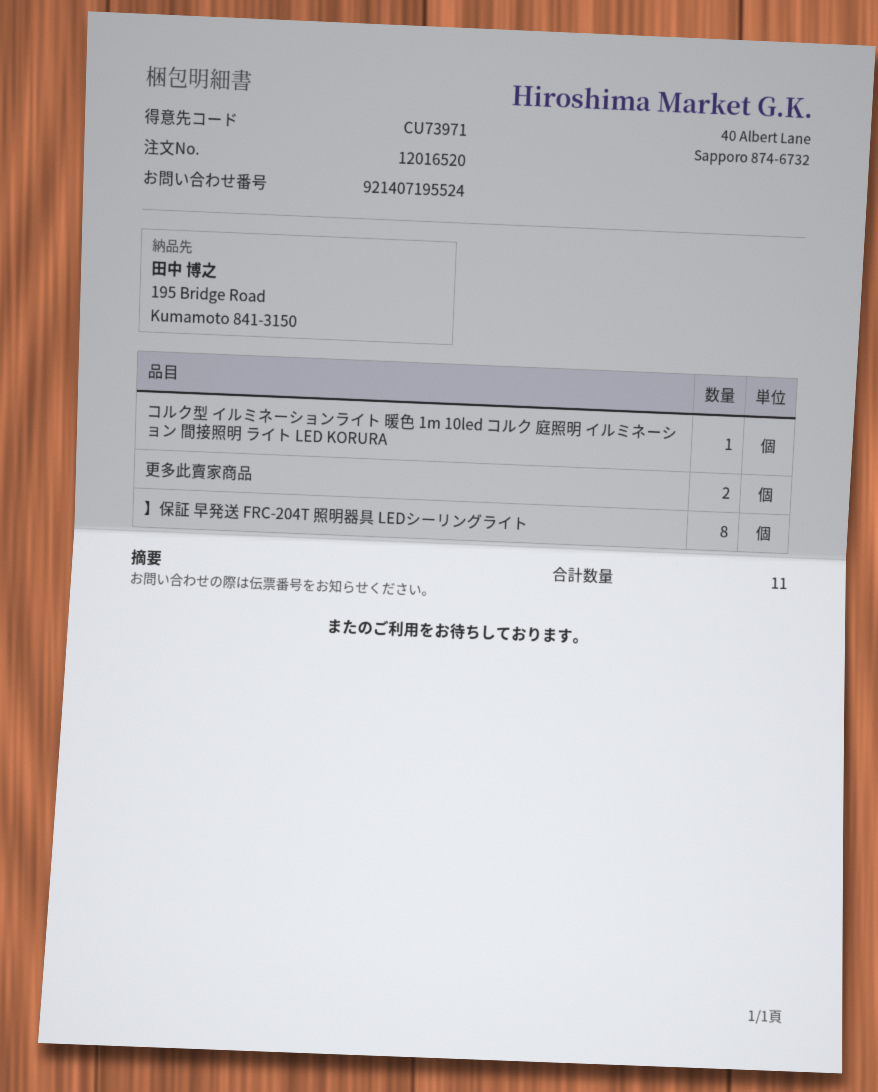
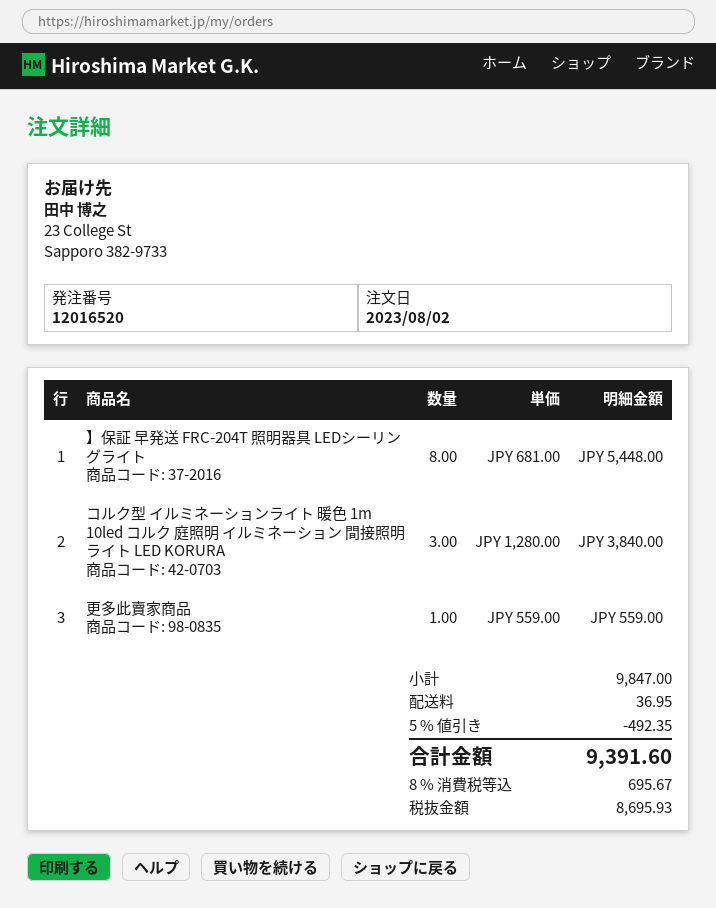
ship to: 195 Bridge Road, Kumamoto 841-3150 -> 23 College St, Sapporo 382-9733
コルク型 イルミネーションライト 暖色 1m 10led コルク 庭照明 イルミネーション 間接照明 ライト LED KORURA: 1 -> 3
更多此賣家商品: 2 -> 1

